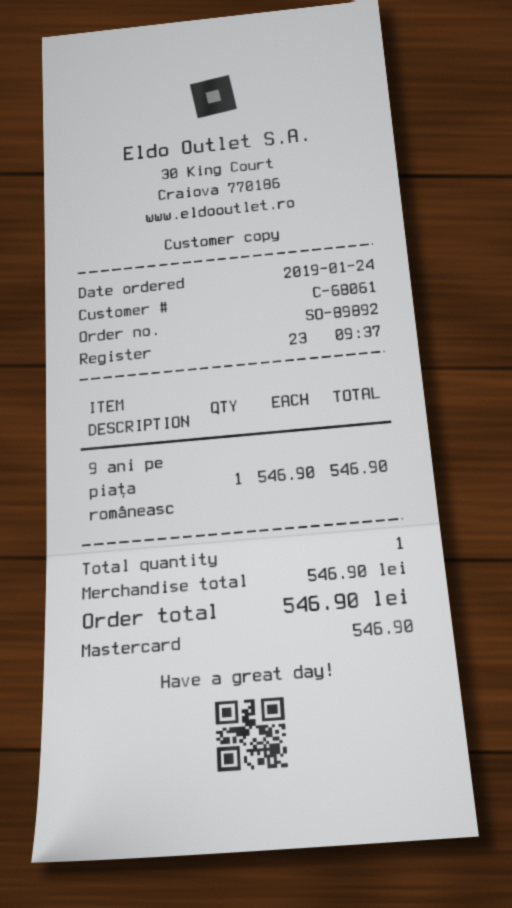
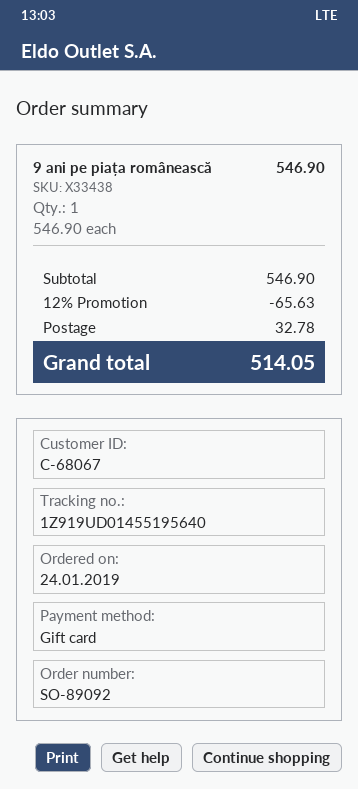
order number: SO-89892 -> SO-89092
customer number: C-68061 -> C-68067
payment method: Mastercard -> gift card
discount: none -> 12% = 65.63
shipping: none -> 32.78
total: 546.90 -> 514.05

